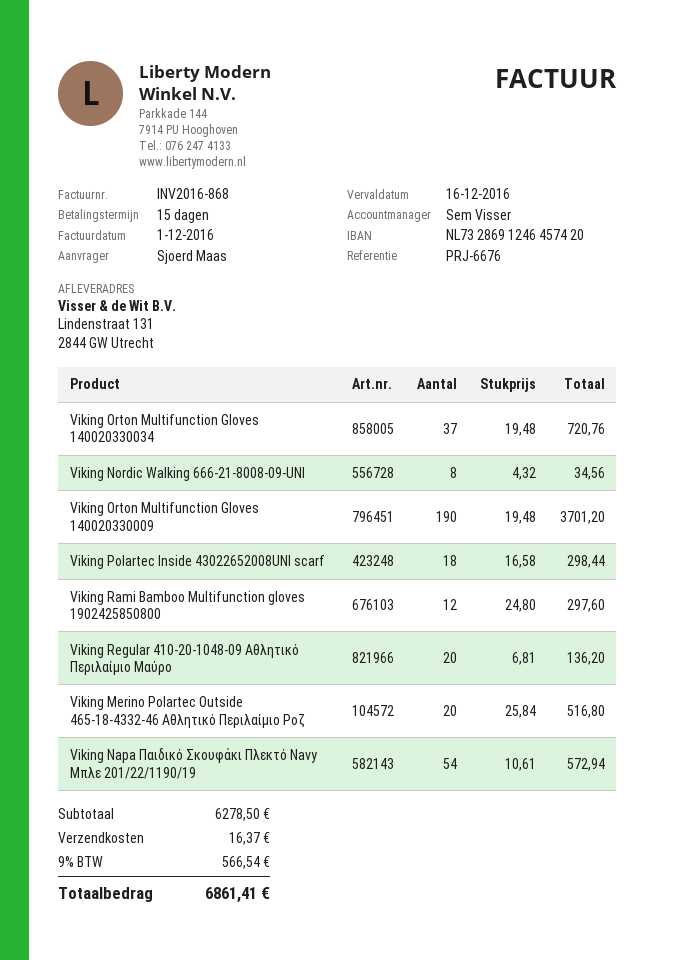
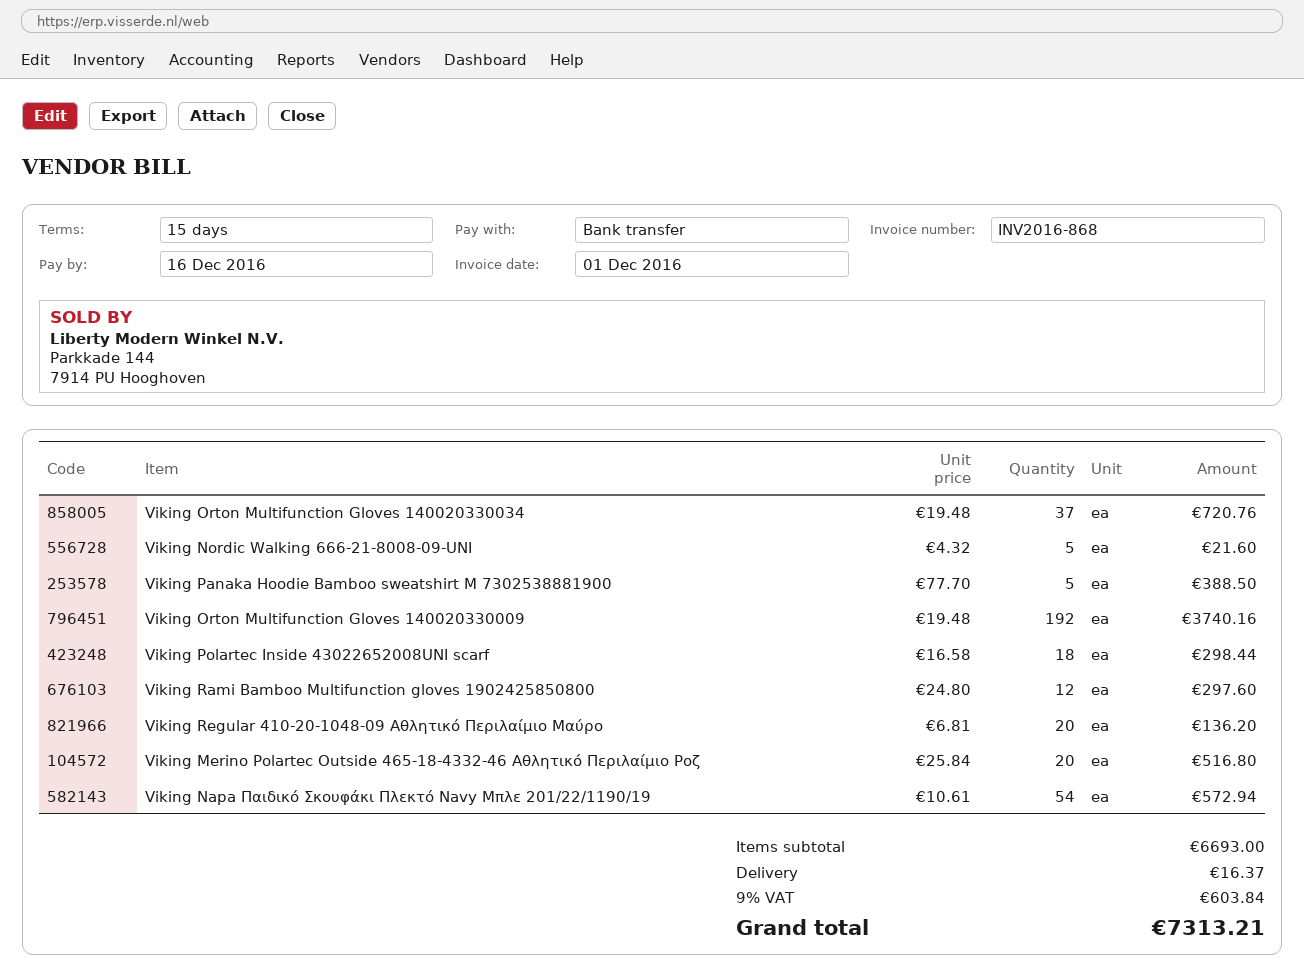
Viking Nordic Walking 666-21-8008-09-UNI: 8 x 4.32 = 34.56 -> 5 x 4.32 = 21.60
Viking Orton Multifunction Gloves 140020330009: 190 x 19.48 = 3701.20 -> 192 x 19.48 = 3740.16
Viking Panaka Hoodie Bamboo sweatshirt M 7302538881900: none -> 5 x 77.70 = 388.50
subtotal: 6278.50 -> 6693.00
tax: 9% = 566.54 -> 9% = 603.84
total: 6861.41 -> 7313.21

